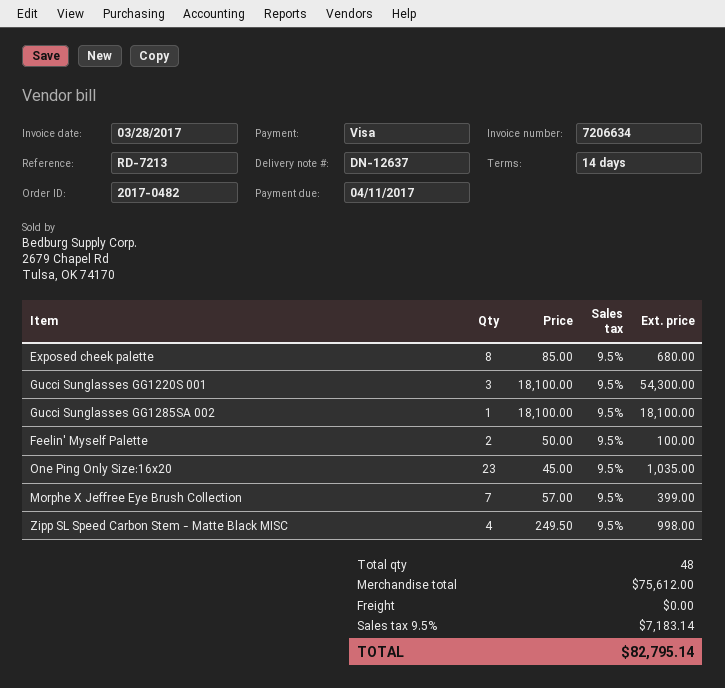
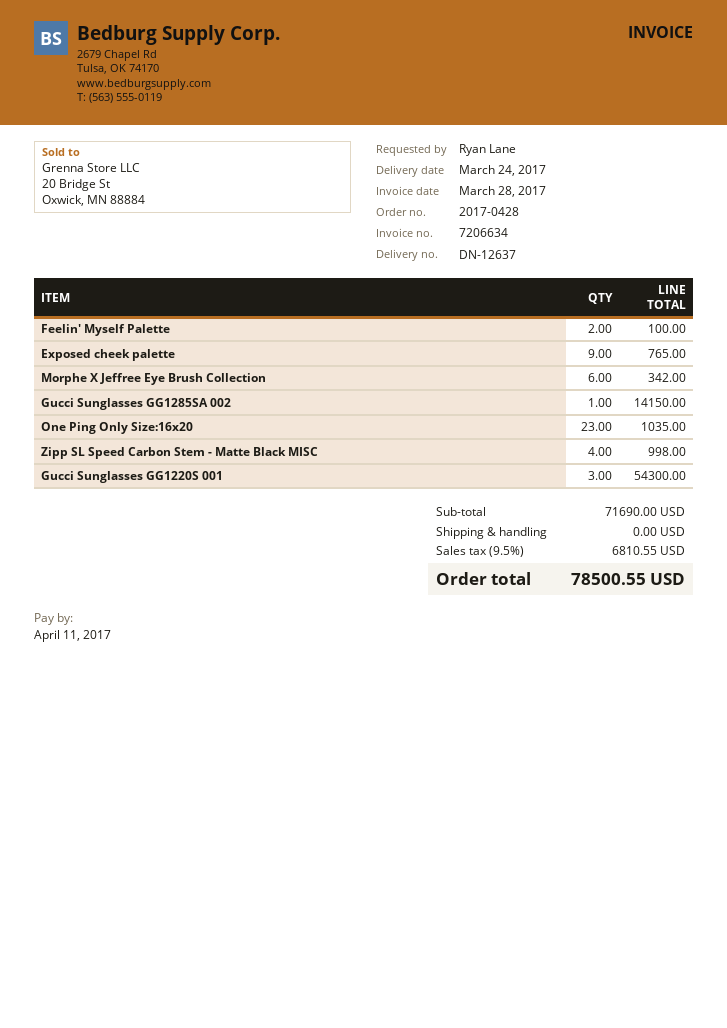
order number: 2017-0482 -> 2017-0428
Exposed cheek palette: 8 for 680.00 -> 9 for 765.00
Gucci Sunglasses GG1285SA 002: 1 for 18100.00 -> 1 for 14150.00
Morphe X Jeffree Eye Brush Collection: 7 for 399.00 -> 6 for 342.00
subtotal: 75612.00 -> 71690.00
tax: 9.5% = 7183.14 -> 9.5% = 6810.55
total: 82795.14 -> 78500.55

